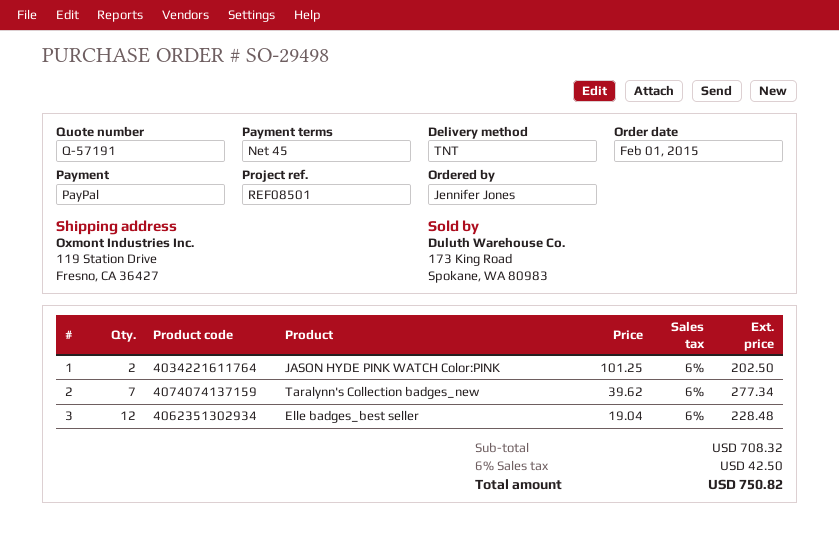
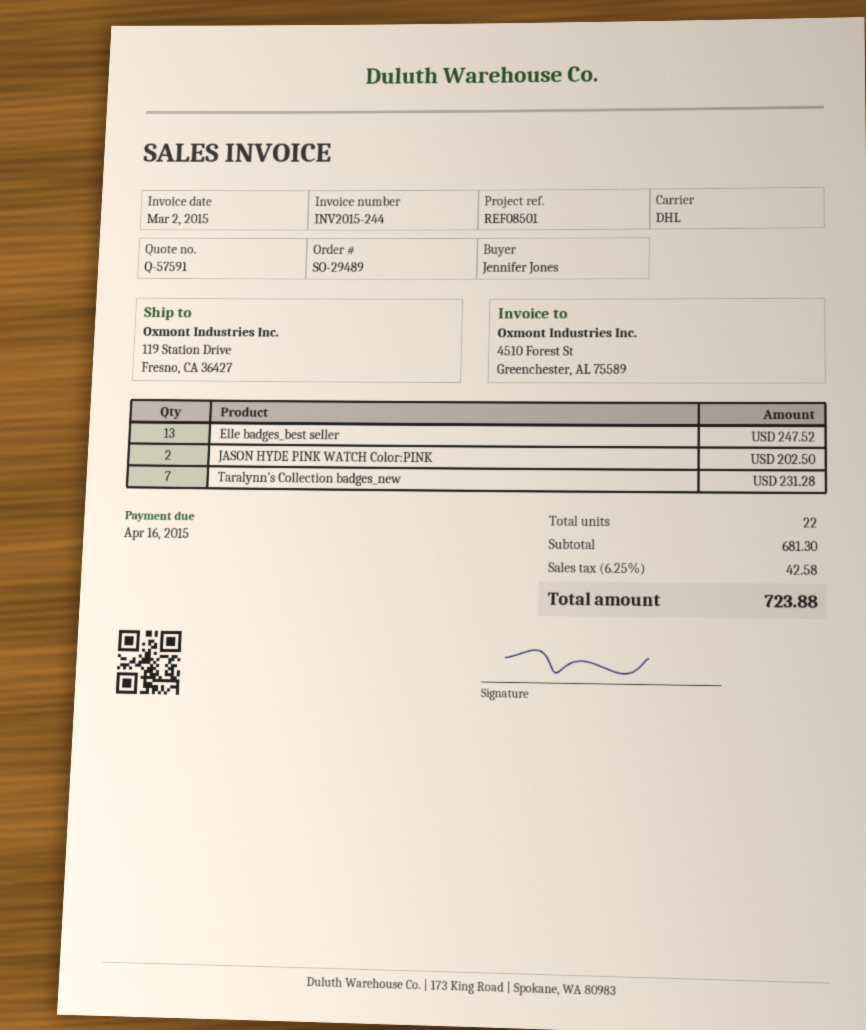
quote number: Q-57191 -> Q-57591
order number: SO-29498 -> SO-29489
shipping method: TNT -> DHL
Taralynn's Collection badges_new: 7 for 277.34 -> 7 for 231.28
Elle badges_best seller: 12 for 228.48 -> 13 for 247.52
subtotal: 708.32 -> 681.30
tax: 6% = 42.50 -> 6.25% = 42.58
total: 750.82 -> 723.88

